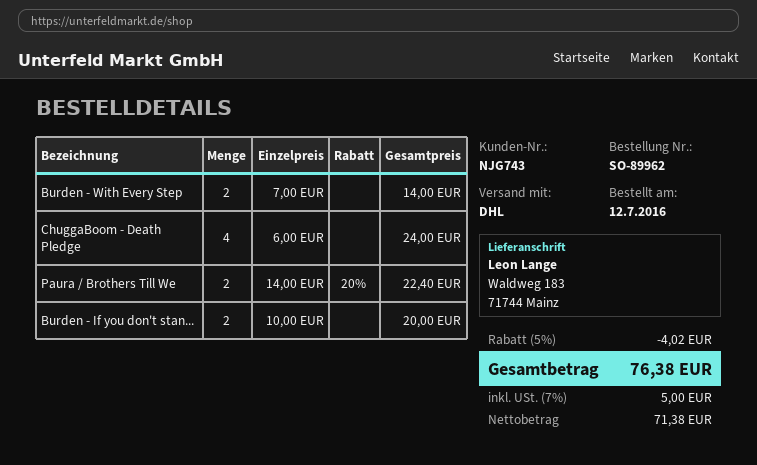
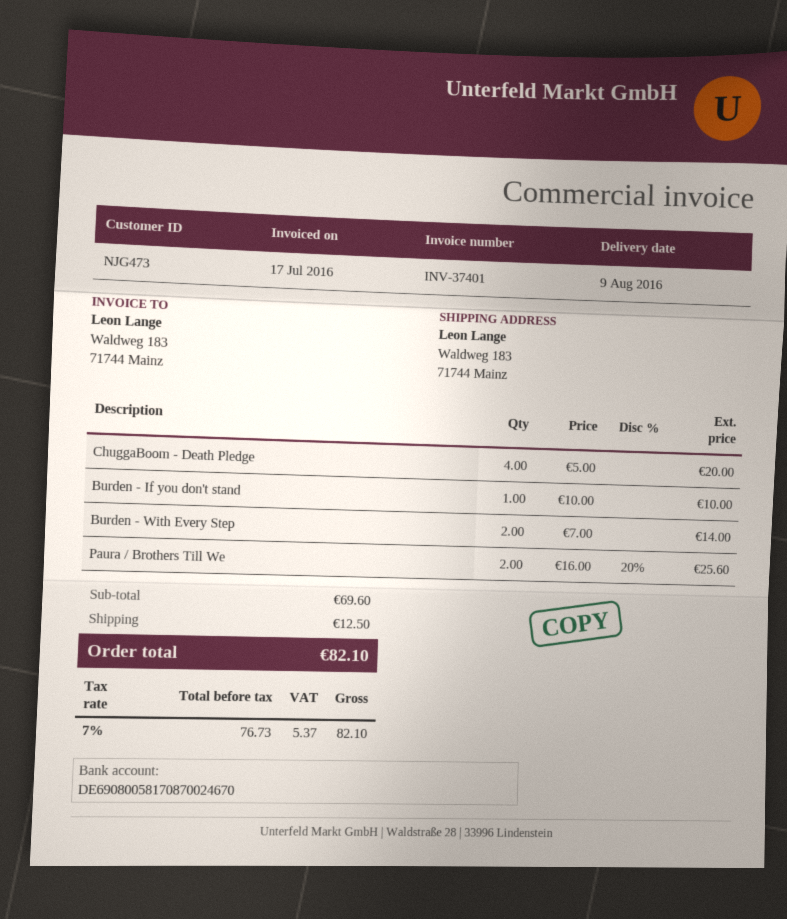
customer number: NJG743 -> NJG473
ChuggaBoom - Death Pledge: 4 x 6.00 = 24.00 -> 4 x 5.00 = 20.00
Paura / Brothers Till We: 2 x 14.00 - 20% = 22.40 -> 2 x 16.00 - 20% = 25.60
Burden - If you don't stan...: 2 x 10.00 = 20.00 -> 1 x 10.00 = 10.00
discount: 5% = 4.02 -> none
shipping: none -> 12.50
net: 71.38 -> 76.73
tax: 7% = 5.00 -> 7% = 5.37
total: 76.38 -> 82.10

